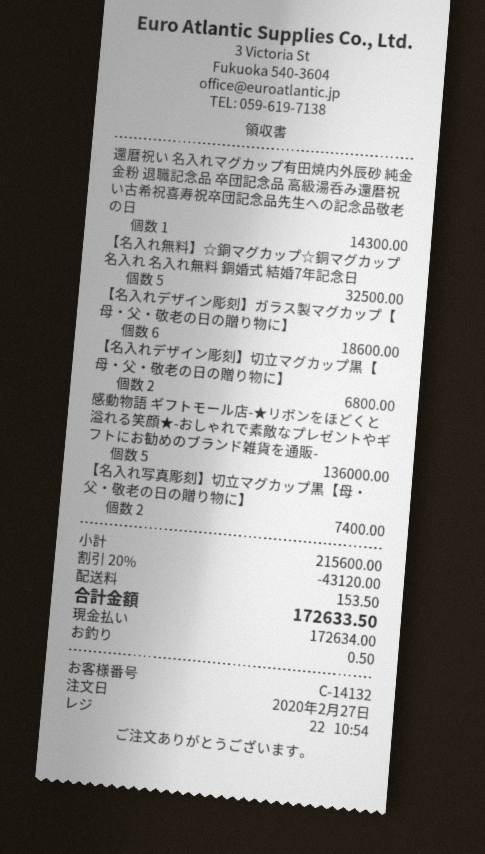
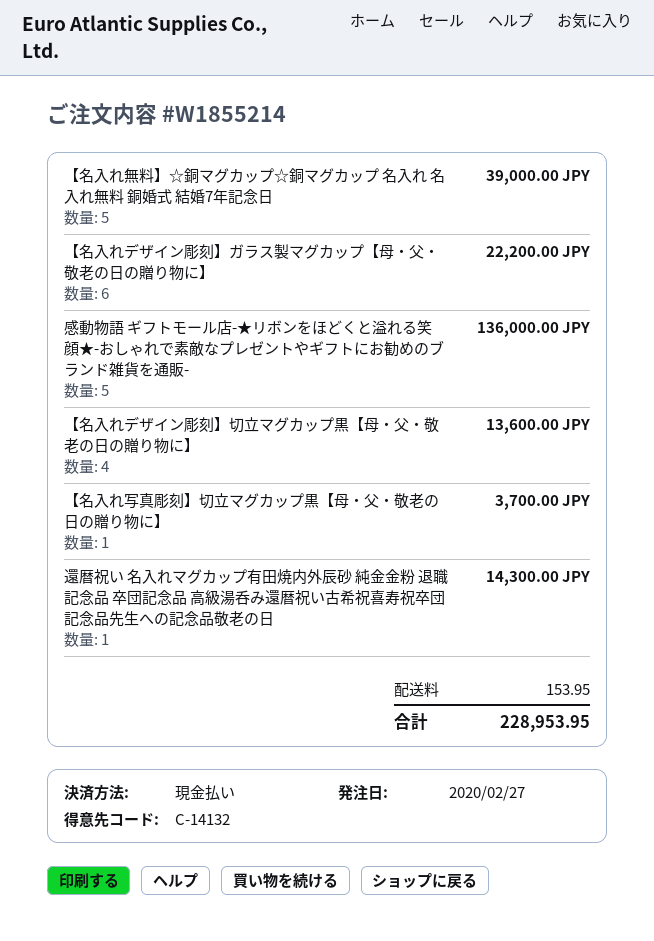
【名入れ無料】☆銅マグカップ☆銅マグカップ 名入れ 名入れ無料 銅婚式 結婚7年記念日: 5 for 32500.00 -> 5 for 39000.00
【名入れデザイン彫刻】ガラス製マグカップ【母・父・敬老の日の贈り物に】: 6 for 18600.00 -> 6 for 22200.00
【名入れデザイン彫刻】切立マグカップ黒【母・父・敬老の日の贈り物に】: 2 for 6800.00 -> 4 for 13600.00
【名入れ写真彫刻】切立マグカップ黒【母・父・敬老の日の贈り物に】: 2 for 7400.00 -> 1 for 3700.00
discount: 20% = 43120.00 -> none
shipping: 153.50 -> 153.95
total: 172633.50 -> 228953.95

